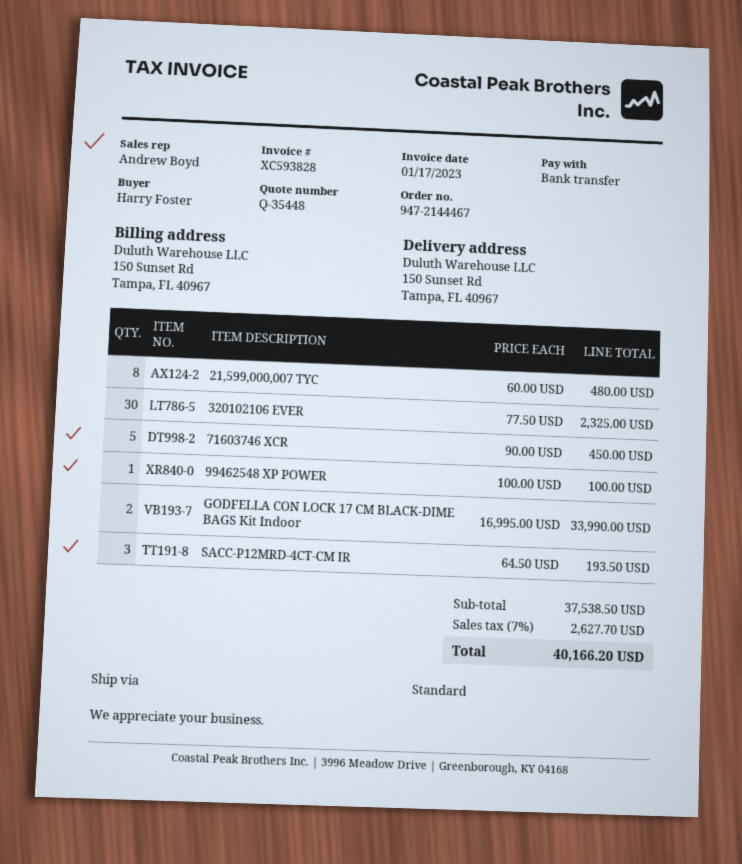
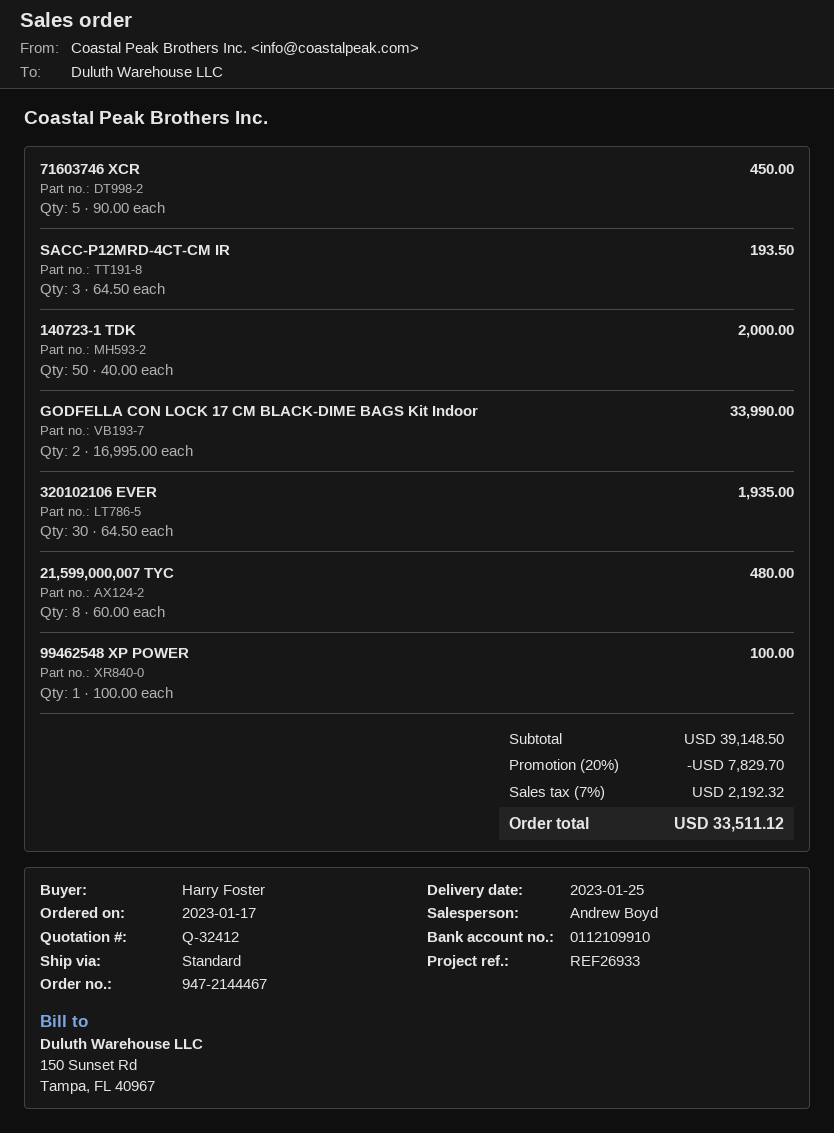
quote number: Q-35448 -> Q-32412
320102106 EVER: 30 x 77.50 = 2325.00 -> 30 x 64.50 = 1935.00
140723-1 TDK: none -> 50 x 40.00 = 2000.00
subtotal: 37538.50 -> 39148.50
discount: none -> 20% = 7829.70
tax: 7% = 2627.70 -> 7% = 2192.32
total: 40166.20 -> 33511.12

